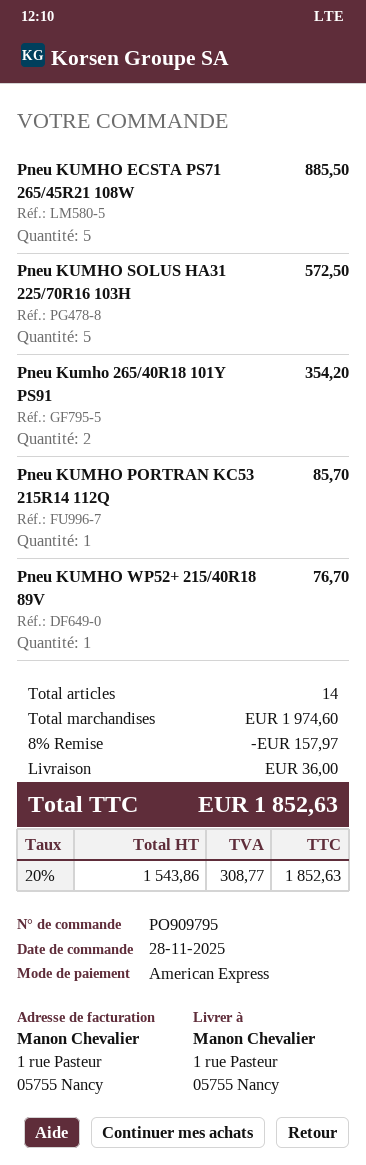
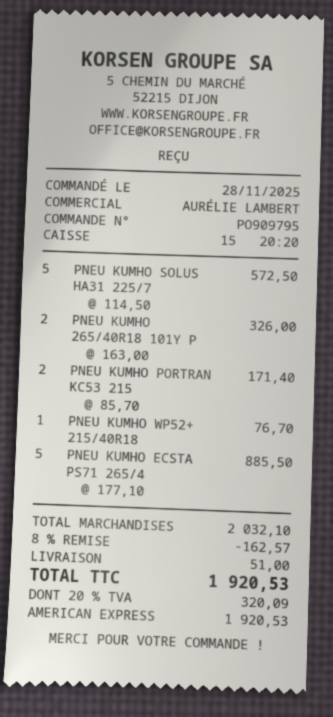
Pneu Kumho 265/40R18 101Y PS91: 2 for 354.20 -> 2 for 326.00
Pneu KUMHO PORTRAN KC53 215R14 112Q: 1 for 85.70 -> 2 for 171.40
subtotal: 1974.60 -> 2032.10
discount: 8% = 157.97 -> 8% = 162.57
shipping: 36.00 -> 51.00
tax: 20% = 308.77 -> 20% = 320.09
total: 1852.63 -> 1920.53

